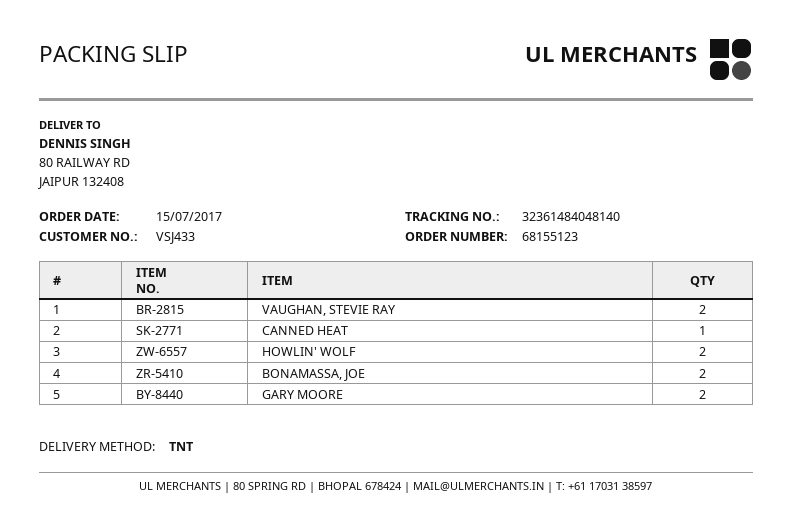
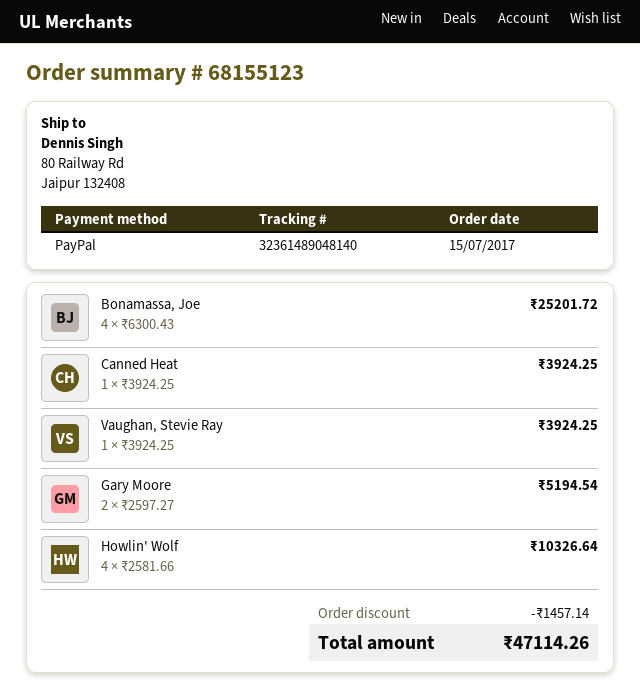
tracking number: 32361484048140 -> 32361489048140
VAUGHAN, STEVIE RAY: 2 -> 1
HOWLIN' WOLF: 2 -> 4
BONAMASSA, JOE: 2 -> 4

